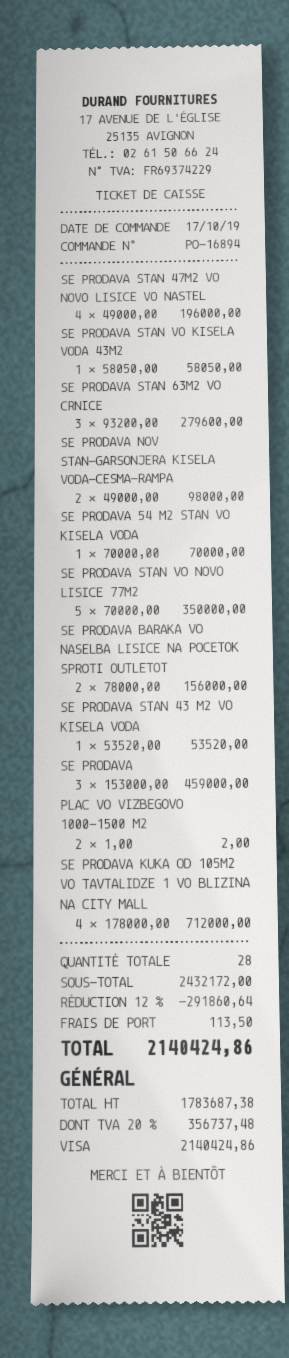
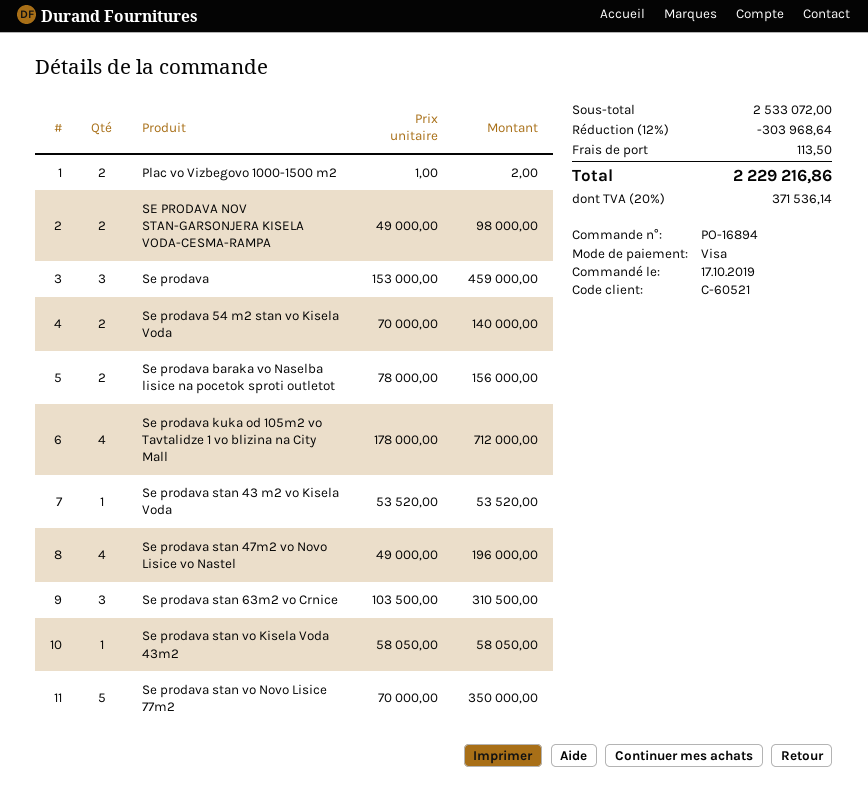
SE PRODAVA STAN 63M2 VO CRNICE: 3 x 93200.00 = 279600.00 -> 3 x 103500.00 = 310500.00
SE PRODAVA 54 M2 STAN VO KISELA VODA: 1 x 70000.00 = 70000.00 -> 2 x 70000.00 = 140000.00
subtotal: 2432172.00 -> 2533072.00
discount: 12% = 291860.64 -> 12% = 303968.64
tax: 20% = 356737.48 -> 20% = 371536.14
total: 2140424.86 -> 2229216.86

